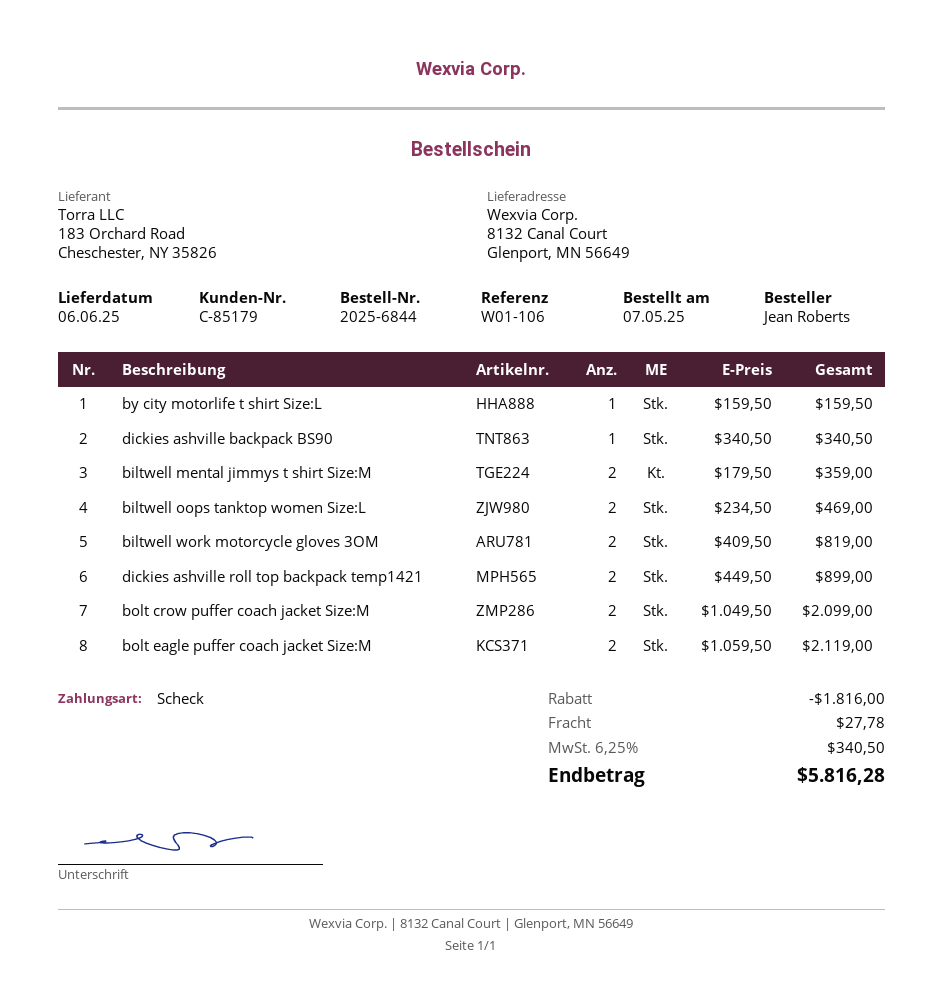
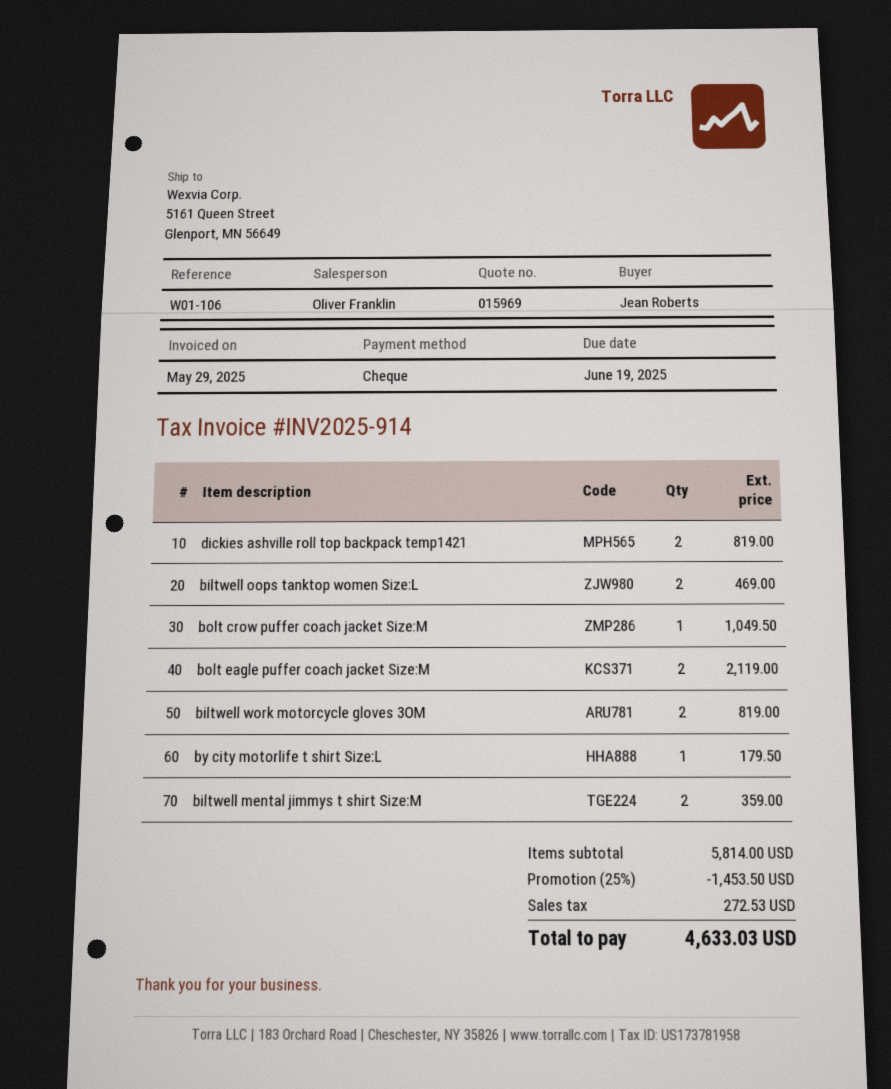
ship to: 8132 Canal Court, Glenport, MN 56649 -> 5161 Queen Street, Glenport, MN 56649
by city motorlife t shirt Size:L: 1 for 159.50 -> 1 for 179.50
dickies ashville backpack BS90: 1 for 340.50 -> none
dickies ashville roll top backpack temp1421: 2 for 899.00 -> 2 for 819.00
bolt crow puffer coach jacket Size:M: 2 for 2099.00 -> 1 for 1049.50
discount: 1816.00 -> 1453.50
shipping: 27.78 -> none
tax: 340.50 -> 272.53
total: 5816.28 -> 4633.03

